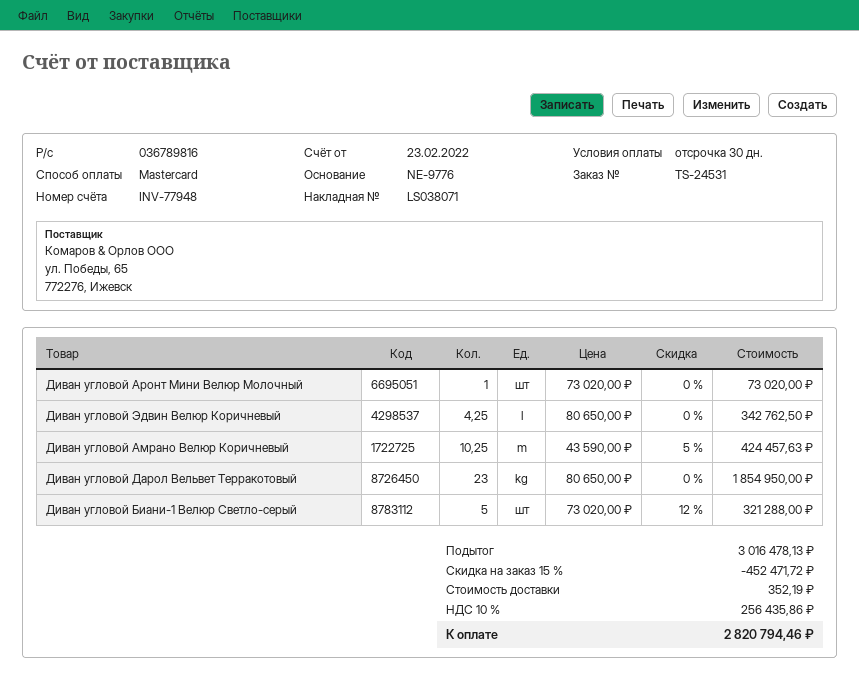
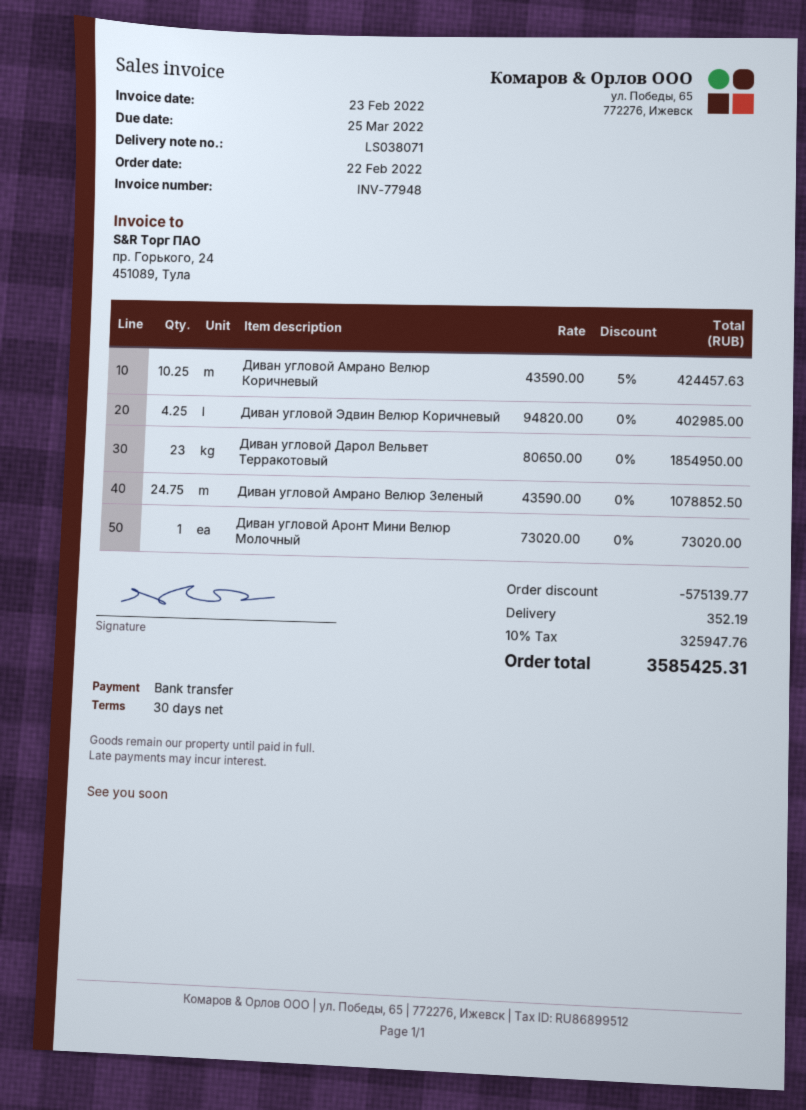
payment method: Mastercard -> bank transfer
Диван угловой Эдвин Велюр Коричневый: 4.25 x 80650.00 = 342762.50 -> 4.25 x 94820.00 = 402985.00
Диван угловой Биани-1 Велюр Светло-серый: 5 x 73020.00 - 12% = 321288.00 -> none
Диван угловой Амрано Велюр Зеленый: none -> 24.75 x 43590.00 = 1078852.50
discount: 452471.72 -> 575139.77
tax: 10% = 256435.86 -> 10% = 325947.76
total: 2820794.46 -> 3585425.31

